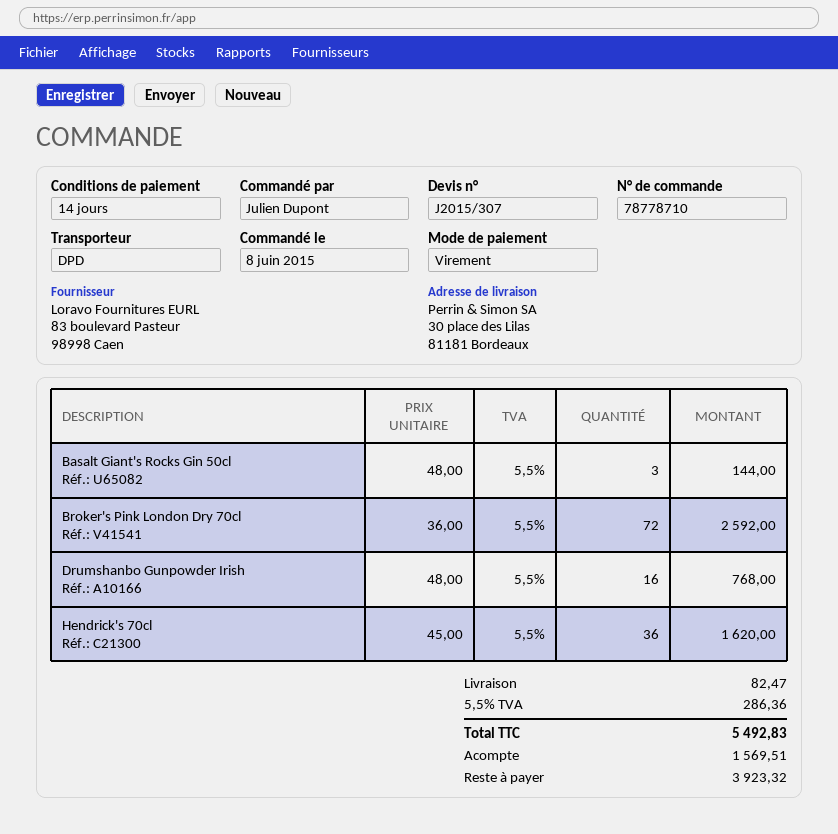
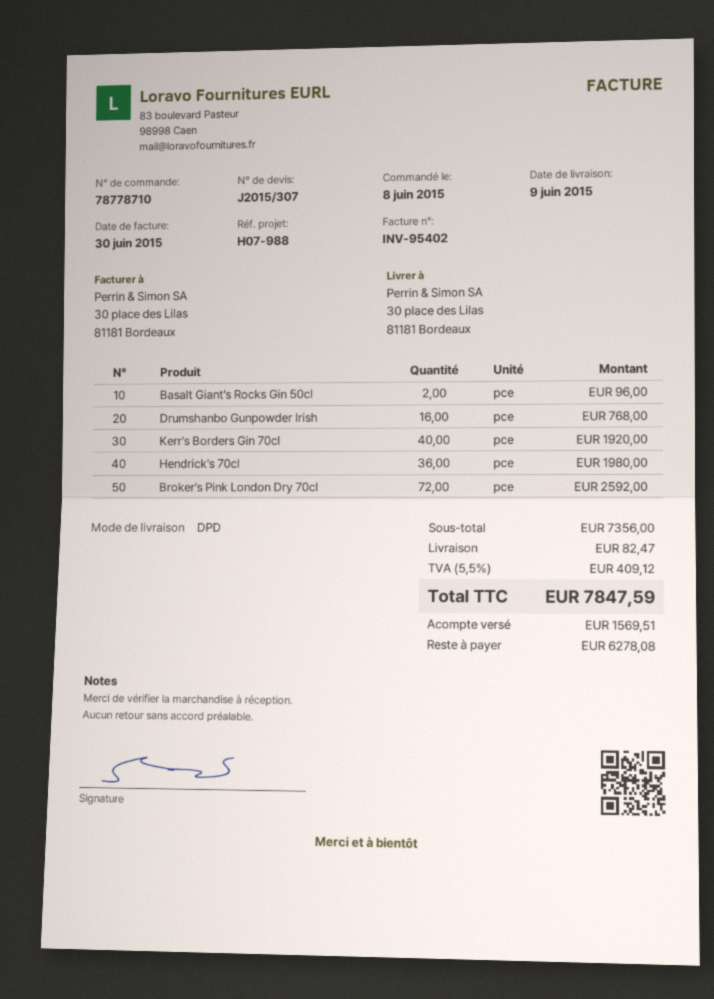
Basalt Giant's Rocks Gin 50cl: 3 for 144.00 -> 2 for 96.00
Hendrick's 70cl: 36 for 1620.00 -> 36 for 1980.00
Kerr's Borders Gin 70cl: none -> 40 for 1920.00
tax: 5.5% = 286.36 -> 5.5% = 409.12
total: 5492.83 -> 7847.59
balance: 3923.32 -> 6278.08

